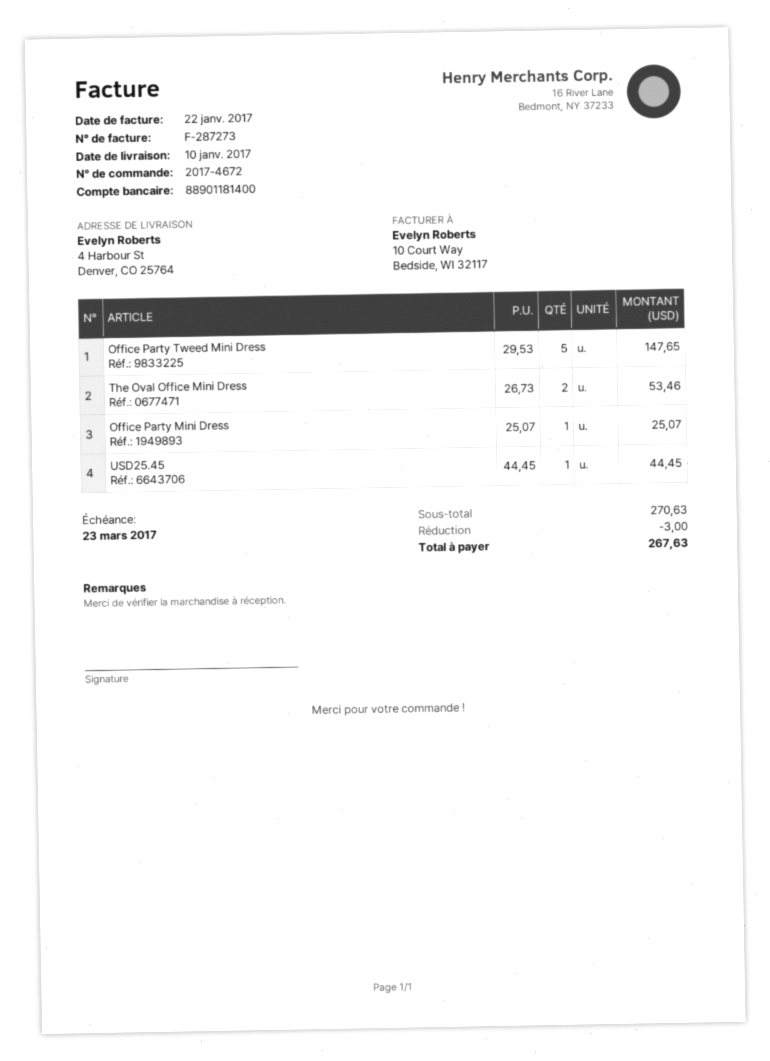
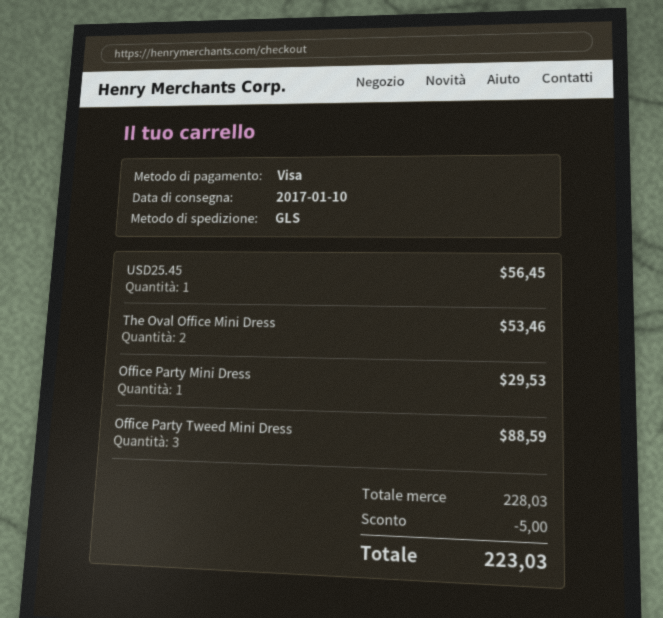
Office Party Tweed Mini Dress: 5 for 147.65 -> 3 for 88.59
Office Party Mini Dress: 1 for 25.07 -> 1 for 29.53
USD25.45: 1 for 44.45 -> 1 for 56.45
subtotal: 270.63 -> 228.03
discount: 3.00 -> 5.00
total: 267.63 -> 223.03

